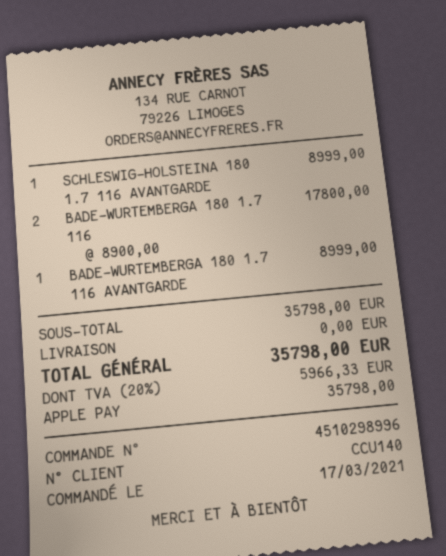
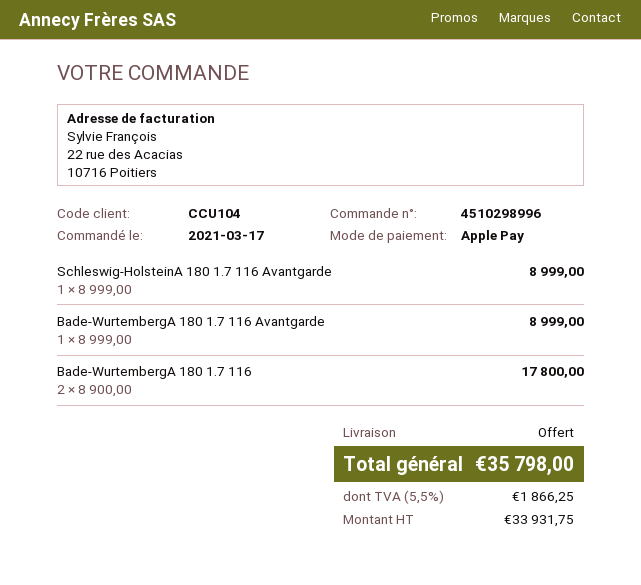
customer number: CCU140 -> CCU104
tax: 20% = 5966.33 -> 5.5% = 1866.25

